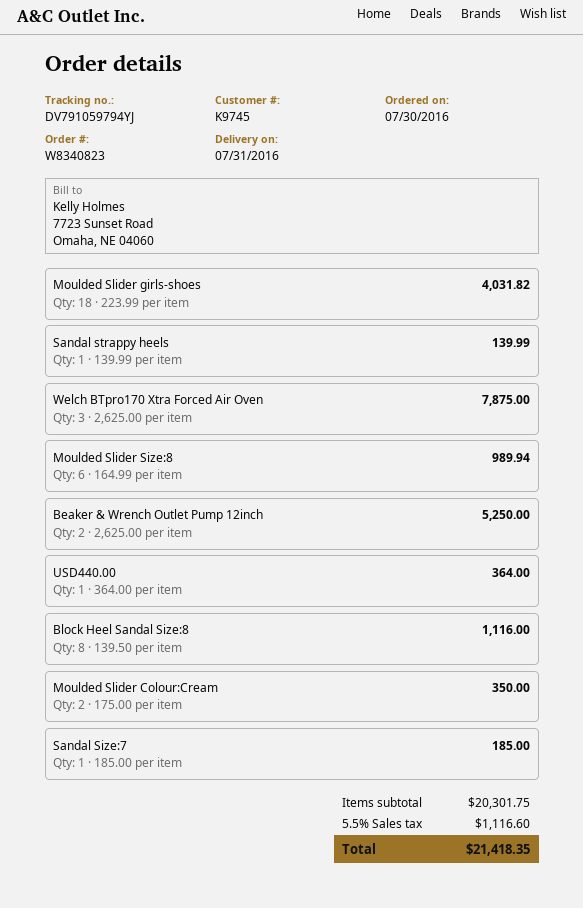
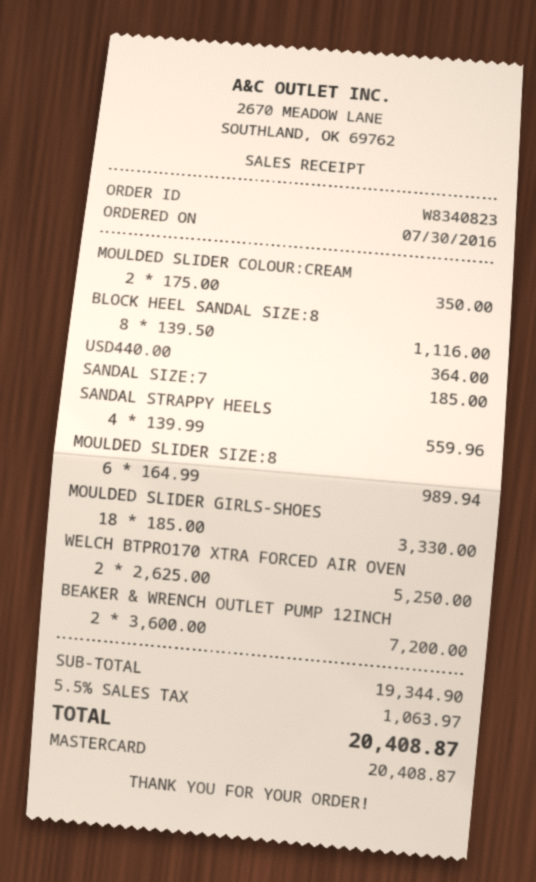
Moulded Slider girls-shoes: 18 x 223.99 = 4031.82 -> 18 x 185.00 = 3330.00
Sandal strappy heels: 1 x 139.99 = 139.99 -> 4 x 139.99 = 559.96
Welch BTpro170 Xtra Forced Air Oven: 3 x 2625.00 = 7875.00 -> 2 x 2625.00 = 5250.00
Beaker & Wrench Outlet Pump 12inch: 2 x 2625.00 = 5250.00 -> 2 x 3600.00 = 7200.00
subtotal: 20301.75 -> 19344.90
tax: 5.5% = 1116.60 -> 5.5% = 1063.97
total: 21418.35 -> 20408.87

